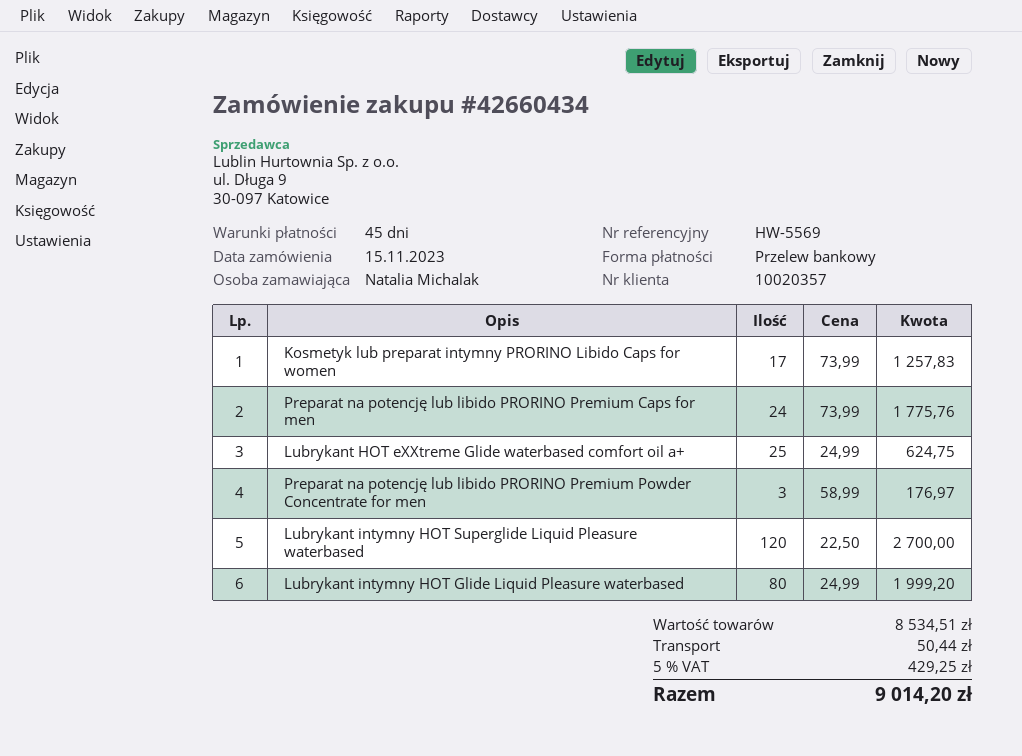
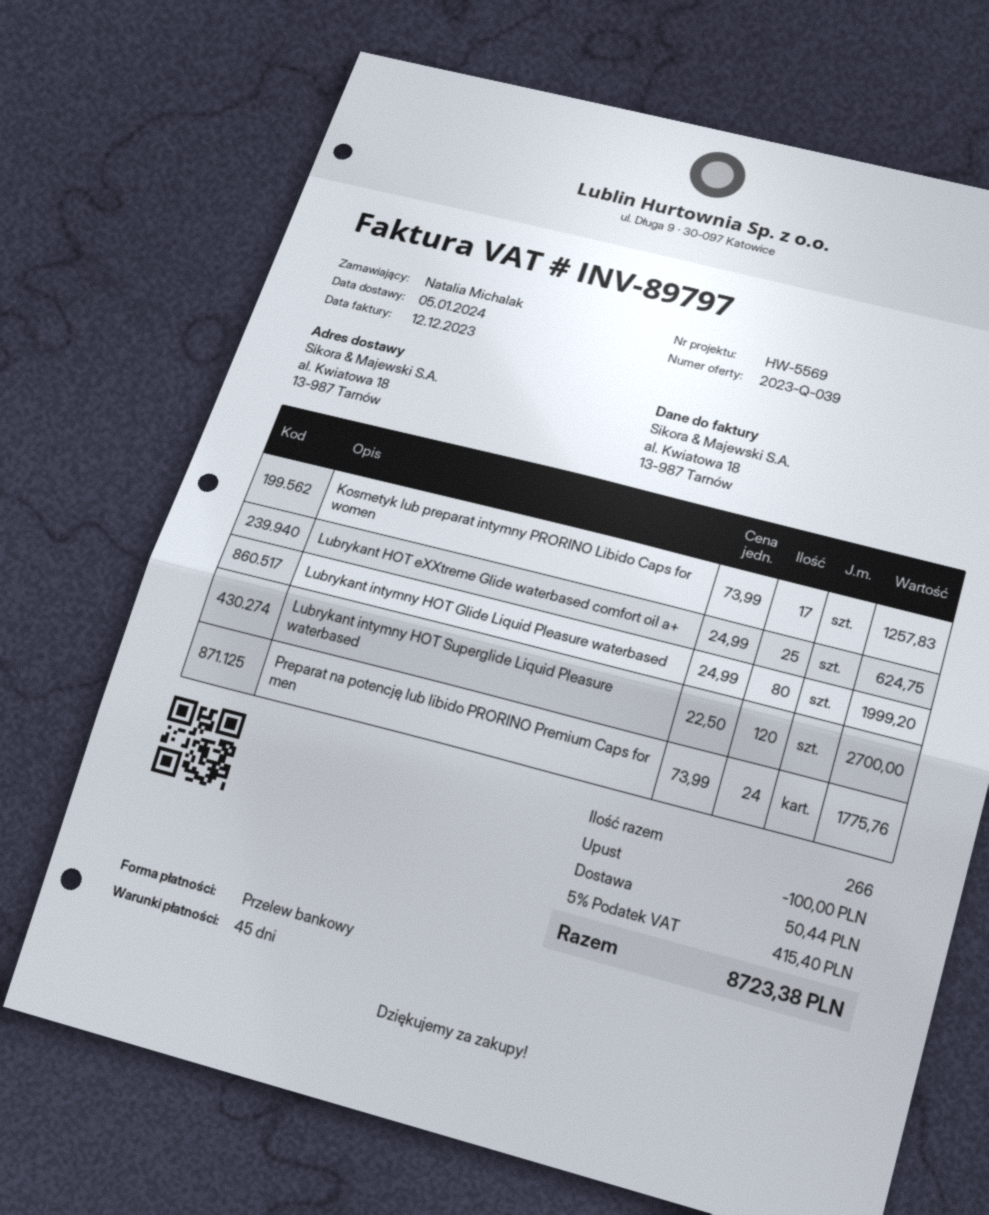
Preparat na potencję lub libido PRORINO Premium Powder Concentrate for men: 3 x 58.99 = 176.97 -> none
discount: none -> 100.00
tax: 5% = 429.25 -> 5% = 415.40
total: 9014.20 -> 8723.38

